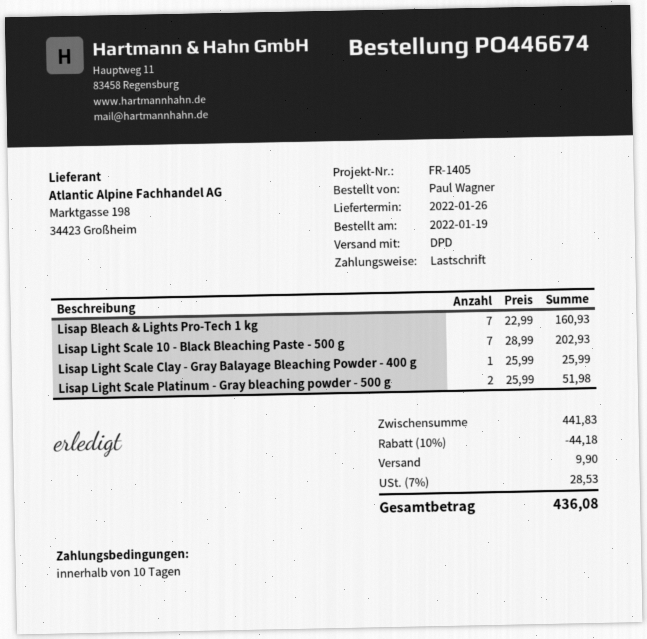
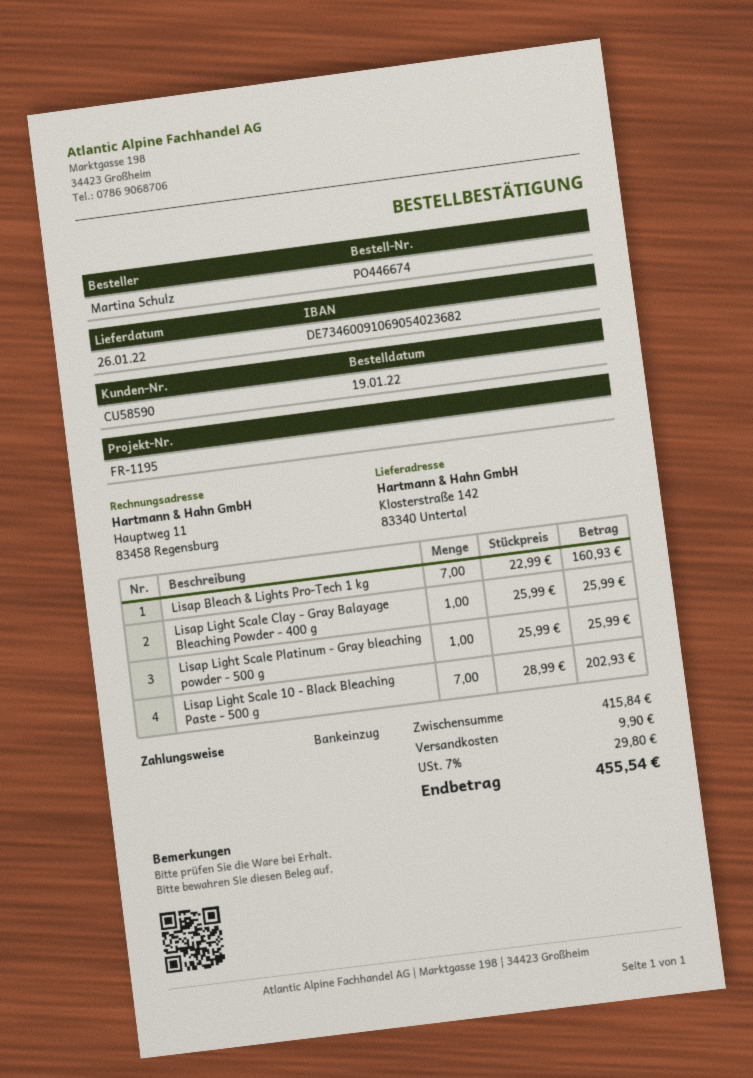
reference: FR-1405 -> FR-1195
ordered by: Paul Wagner -> Martina Schulz
Lisap Light Scale Platinum - Gray bleaching powder - 500 g: 2 x 25.99 = 51.98 -> 1 x 25.99 = 25.99
subtotal: 441.83 -> 415.84
discount: 10% = 44.18 -> none
tax: 7% = 28.53 -> 7% = 29.80
total: 436.08 -> 455.54

